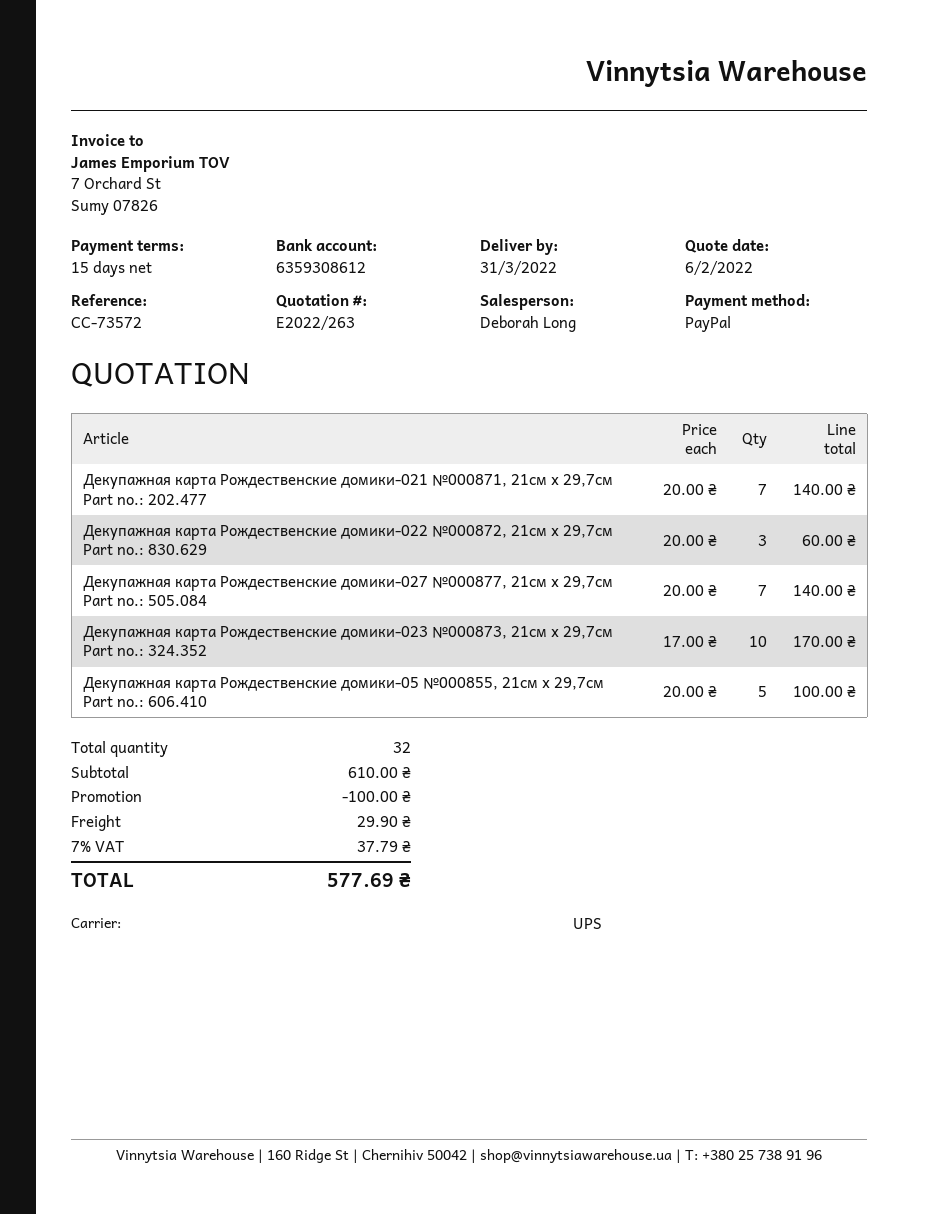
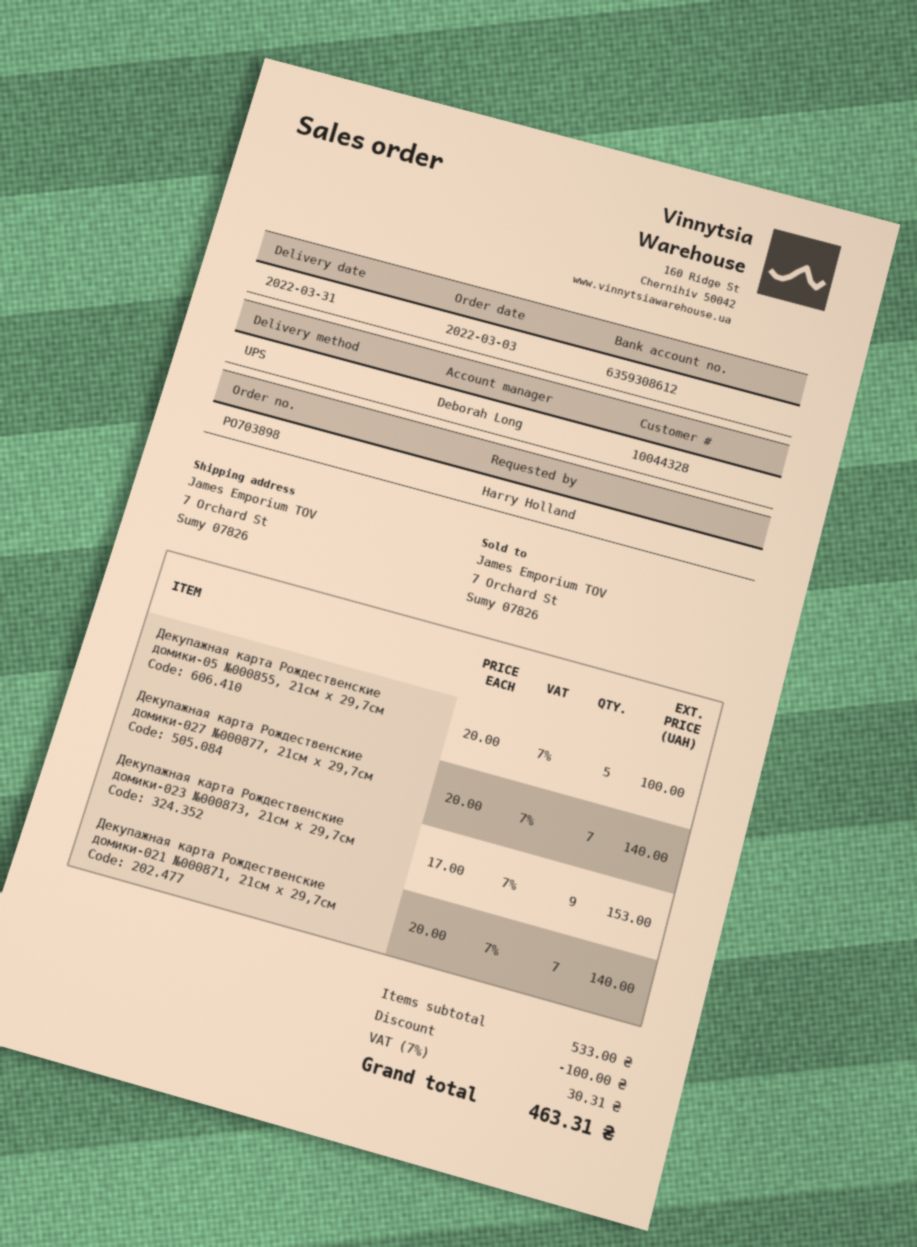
Декупажная карта Рождественские домики-022 №000872, 21см x 29,7см: 3 x 20.00 = 60.00 -> none
Декупажная карта Рождественские домики-023 №000873, 21см x 29,7см: 10 x 17.00 = 170.00 -> 9 x 17.00 = 153.00
subtotal: 610.00 -> 533.00
shipping: 29.90 -> none
tax: 7% = 37.79 -> 7% = 30.31
total: 577.69 -> 463.31

